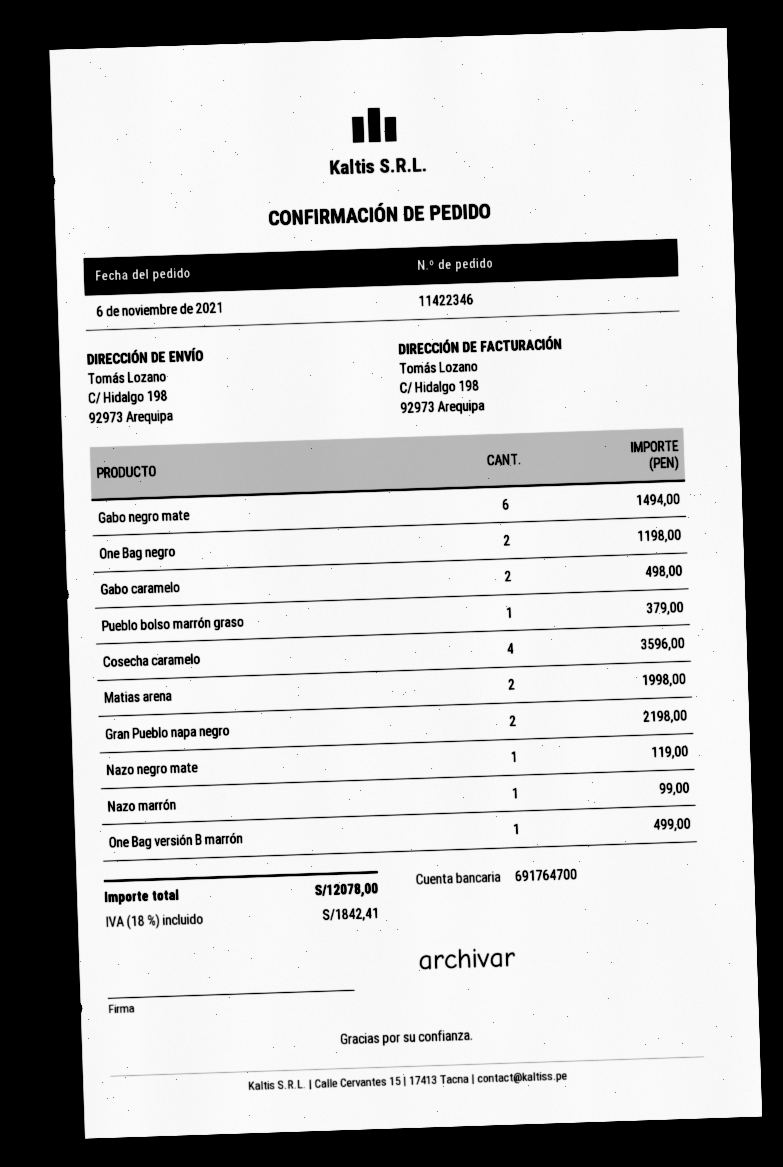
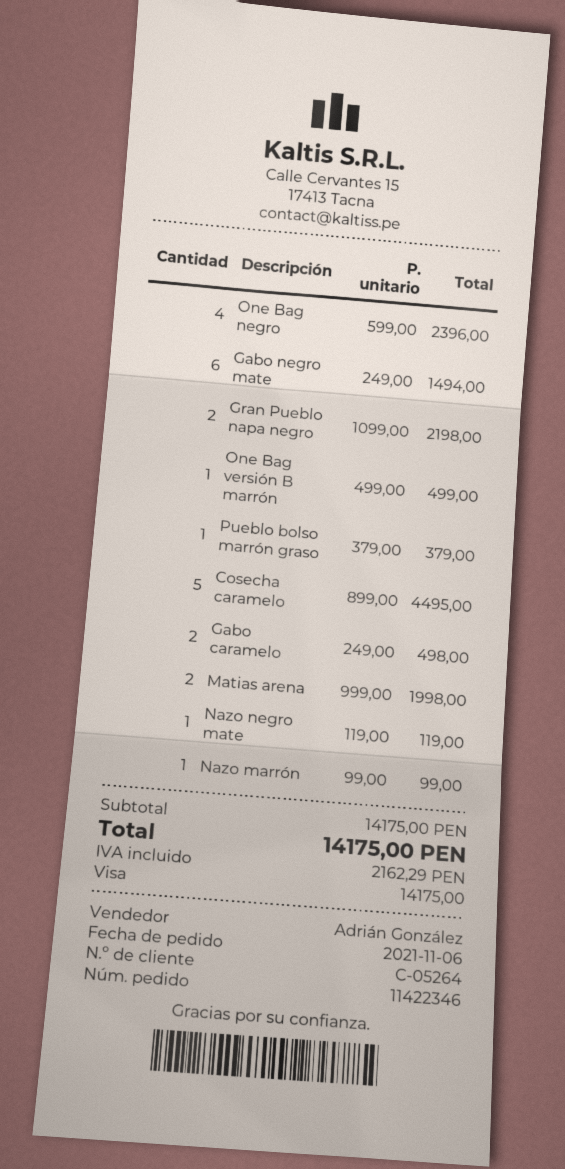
One Bag negro: 2 for 1198.00 -> 4 for 2396.00
Cosecha caramelo: 4 for 3596.00 -> 5 for 4495.00
tax: 1842.41 -> 2162.29
total: 12078.00 -> 14175.00

